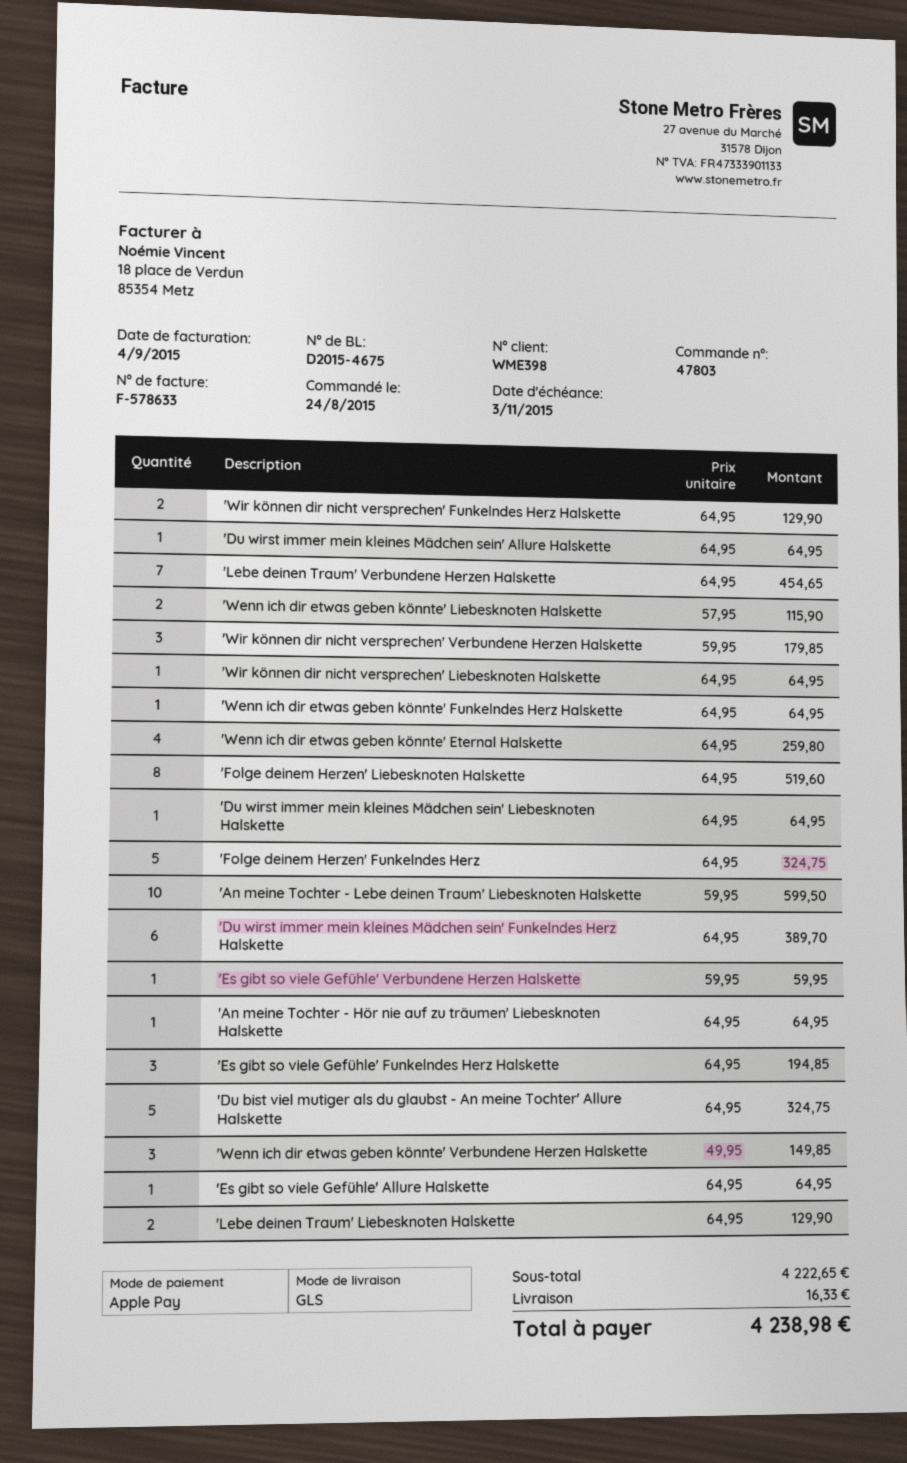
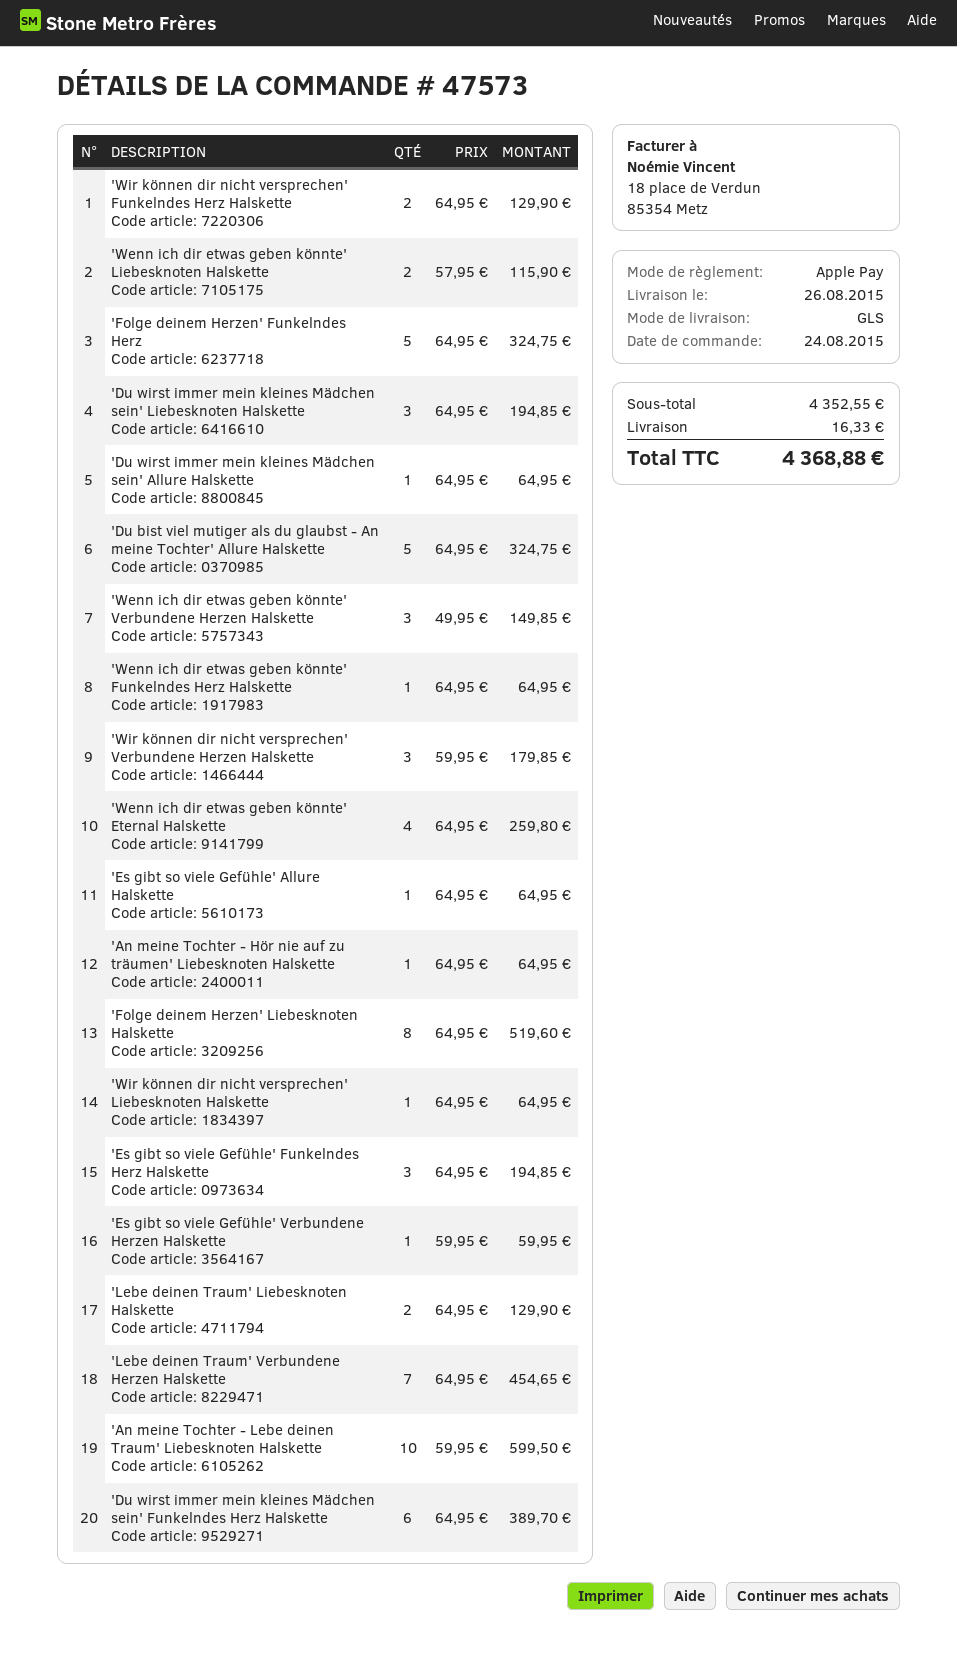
order number: 47803 -> 47573
'Du wirst immer mein kleines Mädchen sein' Liebesknoten Halskette: 1 x 64.95 = 64.95 -> 3 x 64.95 = 194.85
subtotal: 4222.65 -> 4352.55
total: 4238.98 -> 4368.88

